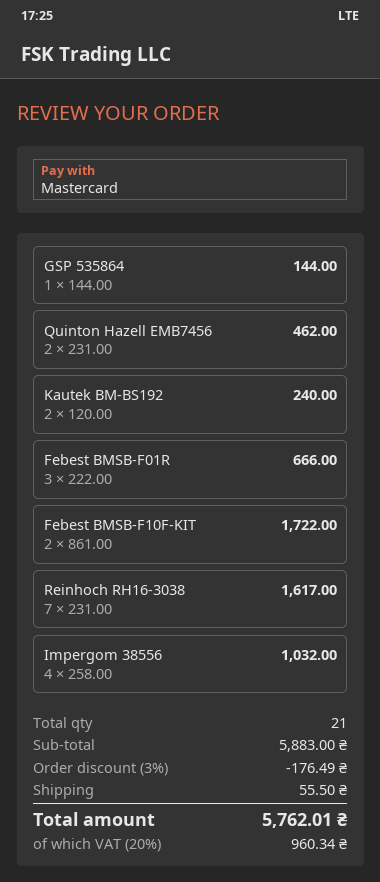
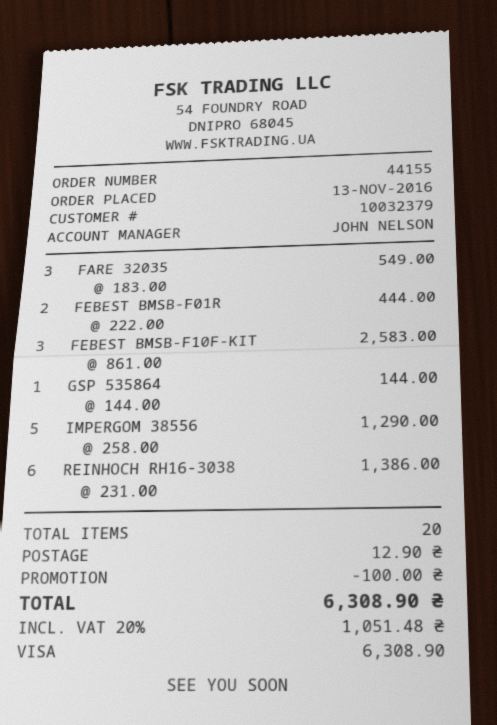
payment method: Mastercard -> Visa
Quinton Hazell EMB7456: 2 x 231.00 = 462.00 -> none
Kautek BM-BS192: 2 x 120.00 = 240.00 -> none
Febest BMSB-F01R: 3 x 222.00 = 666.00 -> 2 x 222.00 = 444.00
Febest BMSB-F10F-KIT: 2 x 861.00 = 1722.00 -> 3 x 861.00 = 2583.00
Reinhoch RH16-3038: 7 x 231.00 = 1617.00 -> 6 x 231.00 = 1386.00
Impergom 38556: 4 x 258.00 = 1032.00 -> 5 x 258.00 = 1290.00
FARE 32035: none -> 3 x 183.00 = 549.00
total quantity: 21 -> 20
discount: 176.49 -> 100.00
shipping: 55.50 -> 12.90
tax: 20% = 960.34 -> 20% = 1051.48
total: 5762.01 -> 6308.90

